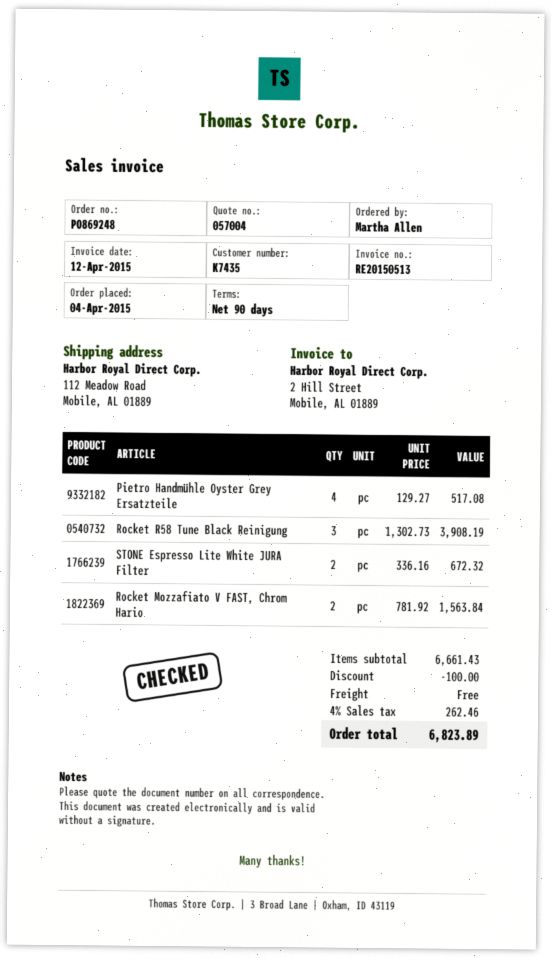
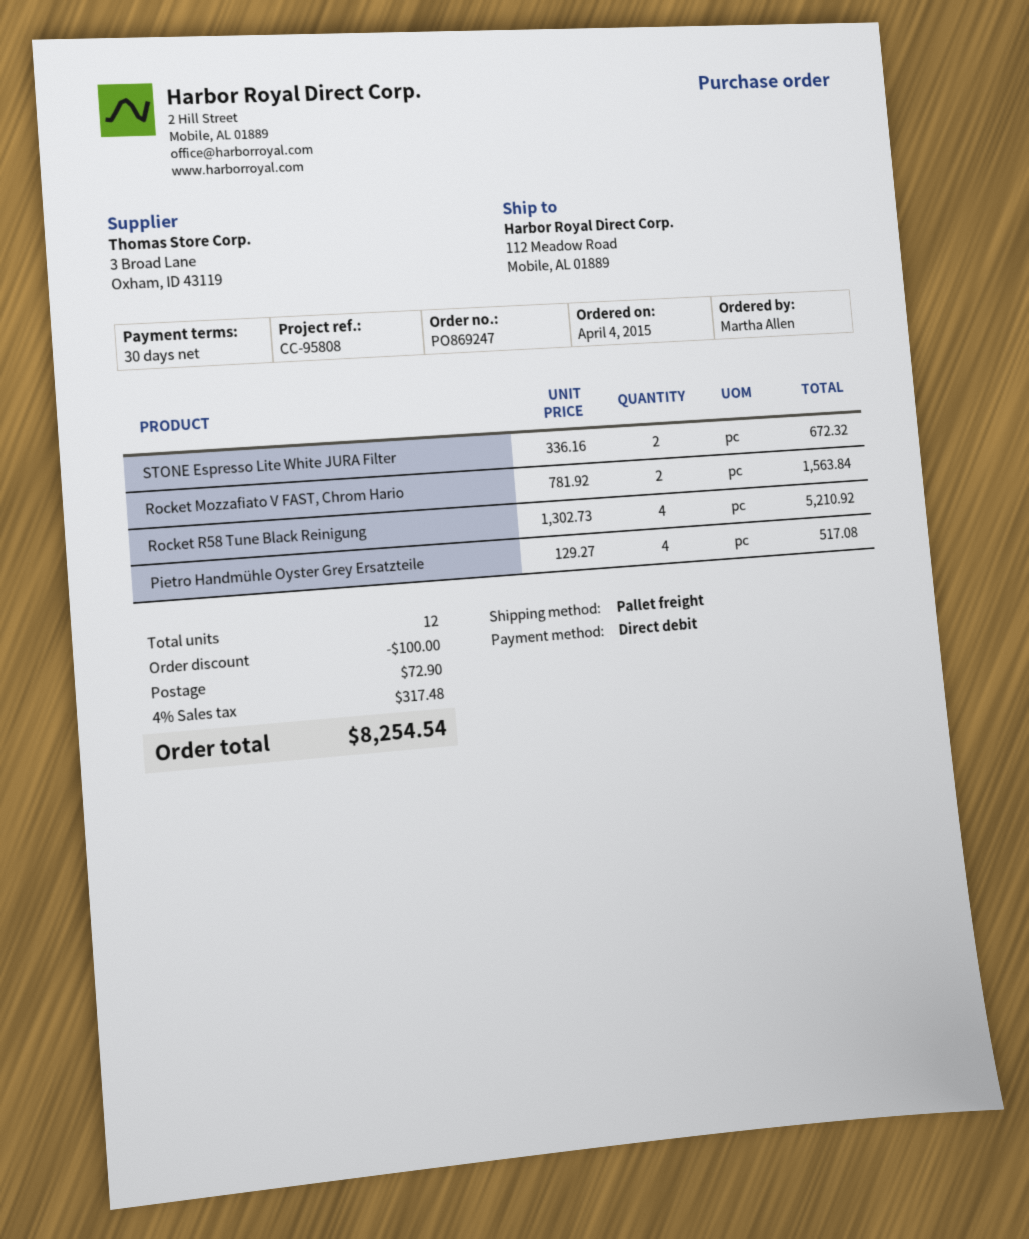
order number: PO869248 -> PO869247
payment terms: 90 days -> 30 days
Rocket R58 Tune Black Reinigung: 3 x 1302.73 = 3908.19 -> 4 x 1302.73 = 5210.92
shipping: 0.00 -> 72.90
tax: 4% = 262.46 -> 4% = 317.48
total: 6823.89 -> 8254.54

